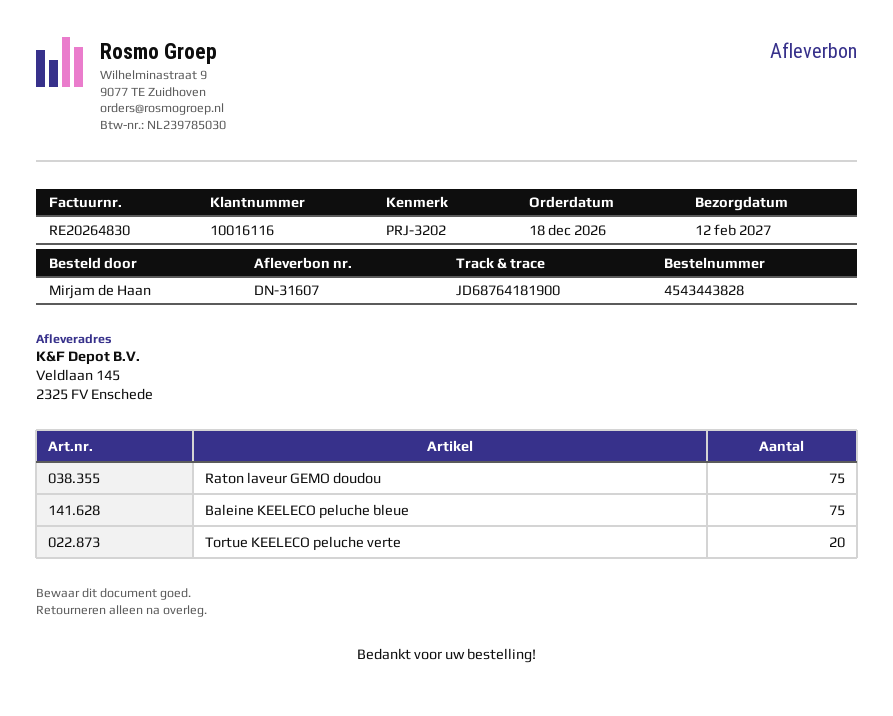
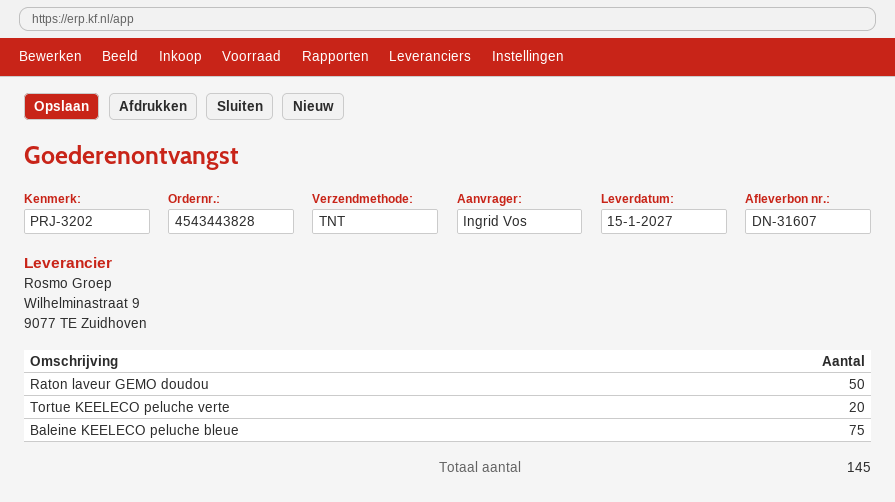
delivery date: 2027-02-12 -> 2027-01-15
ordered by: Mirjam de Haan -> Ingrid Vos
Raton laveur GEMO doudou: 75 -> 50

